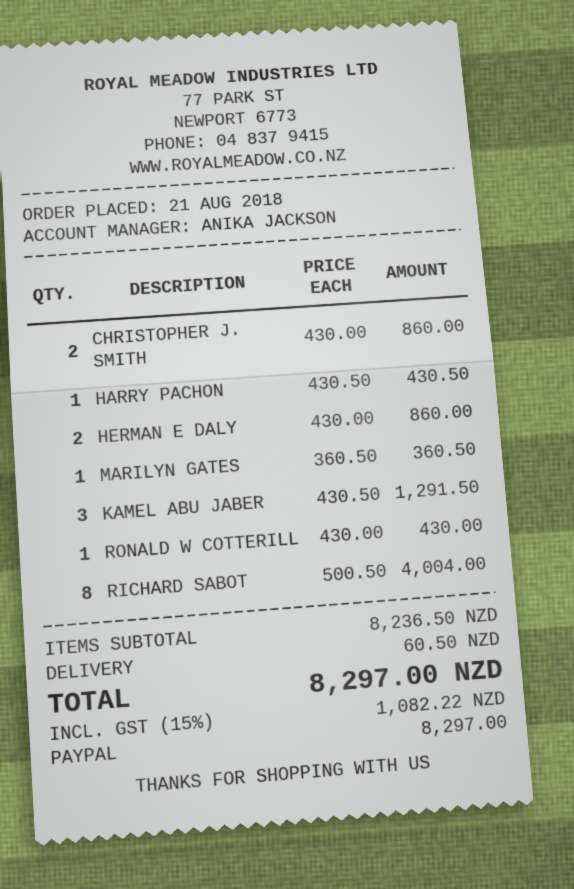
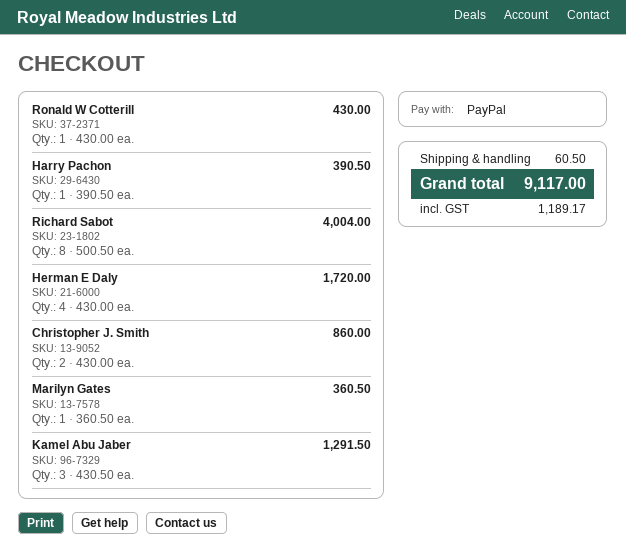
HARRY PACHON: 1 x 430.50 = 430.50 -> 1 x 390.50 = 390.50
HERMAN E DALY: 2 x 430.00 = 860.00 -> 4 x 430.00 = 1720.00
tax: 1082.22 -> 1189.17
total: 8297.00 -> 9117.00

